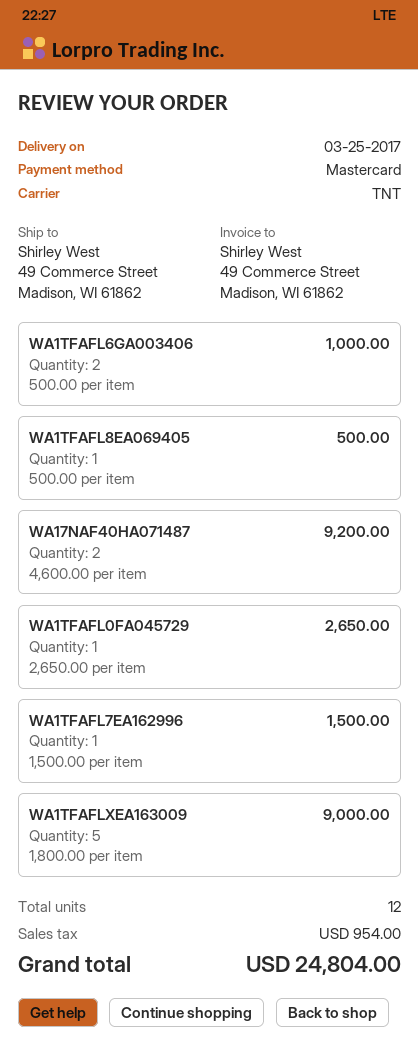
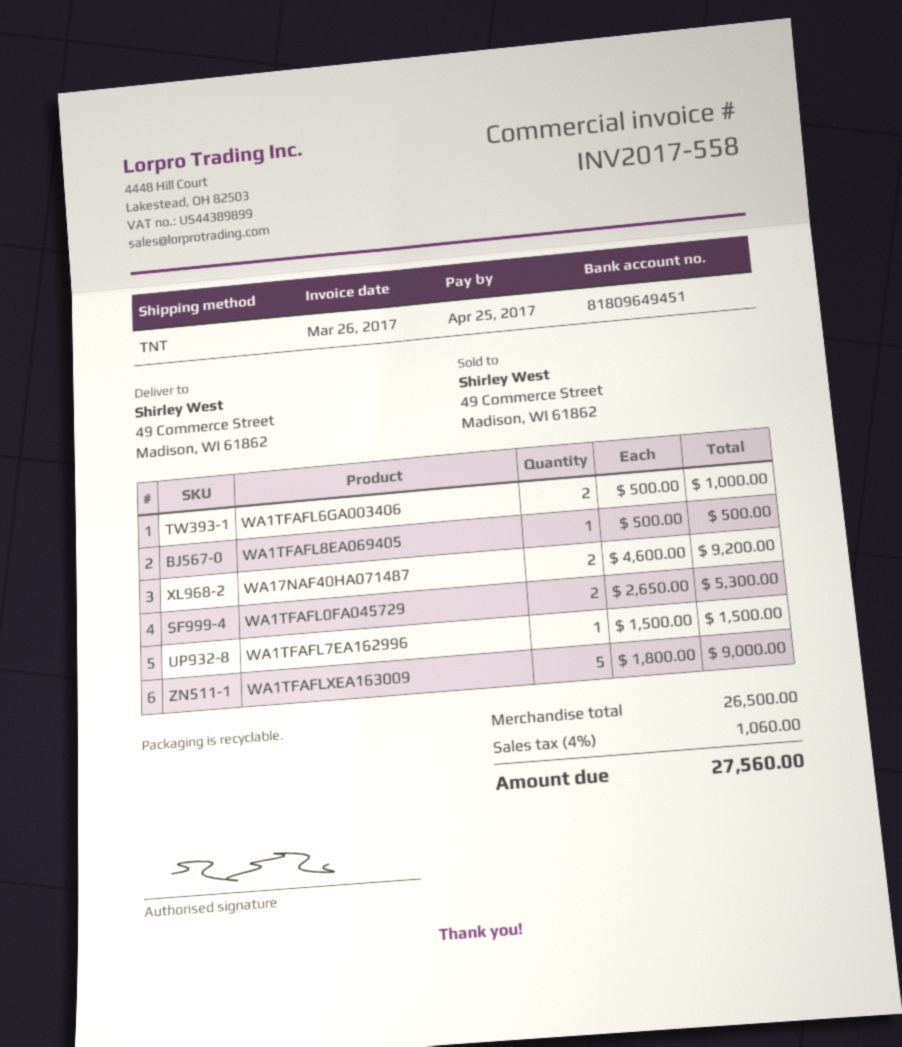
WA1TFAFL0FA045729: 1 x 2650.00 = 2650.00 -> 2 x 2650.00 = 5300.00
tax: 954.00 -> 1060.00
total: 24804.00 -> 27560.00

